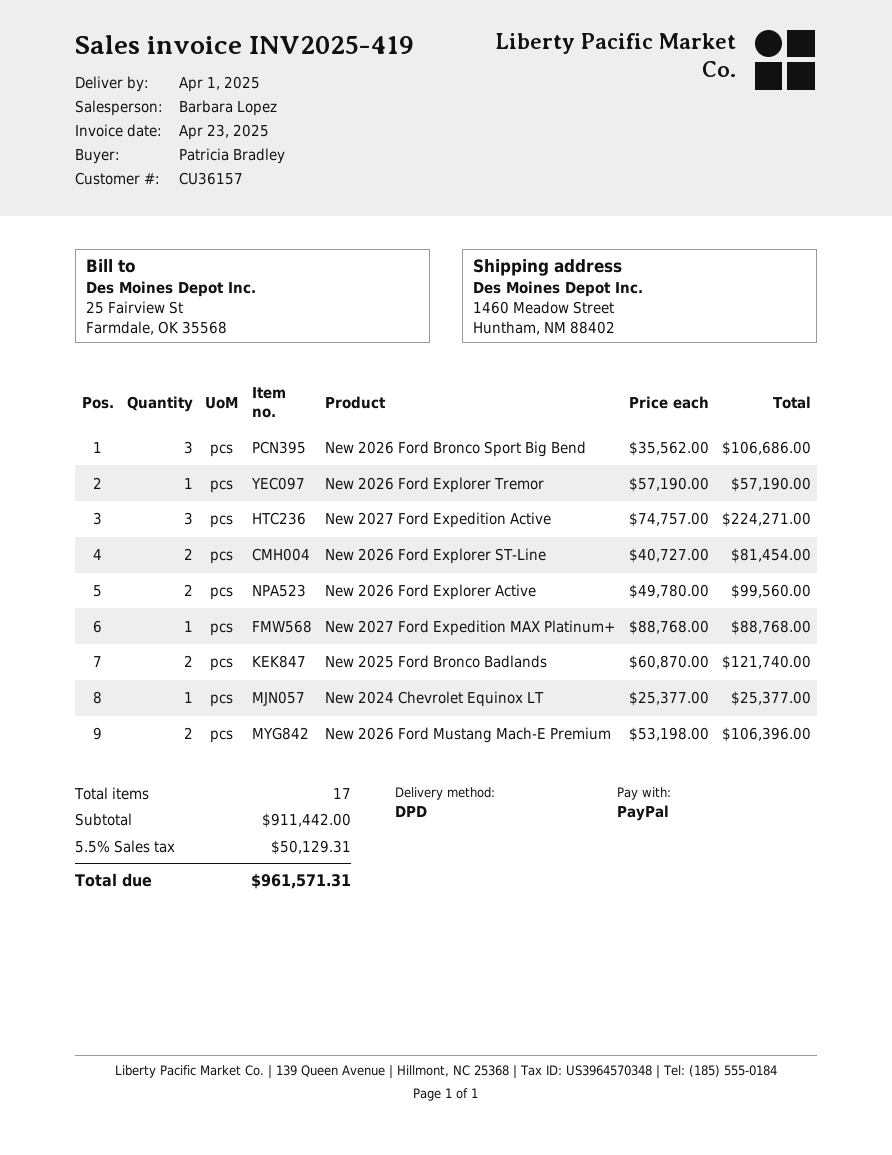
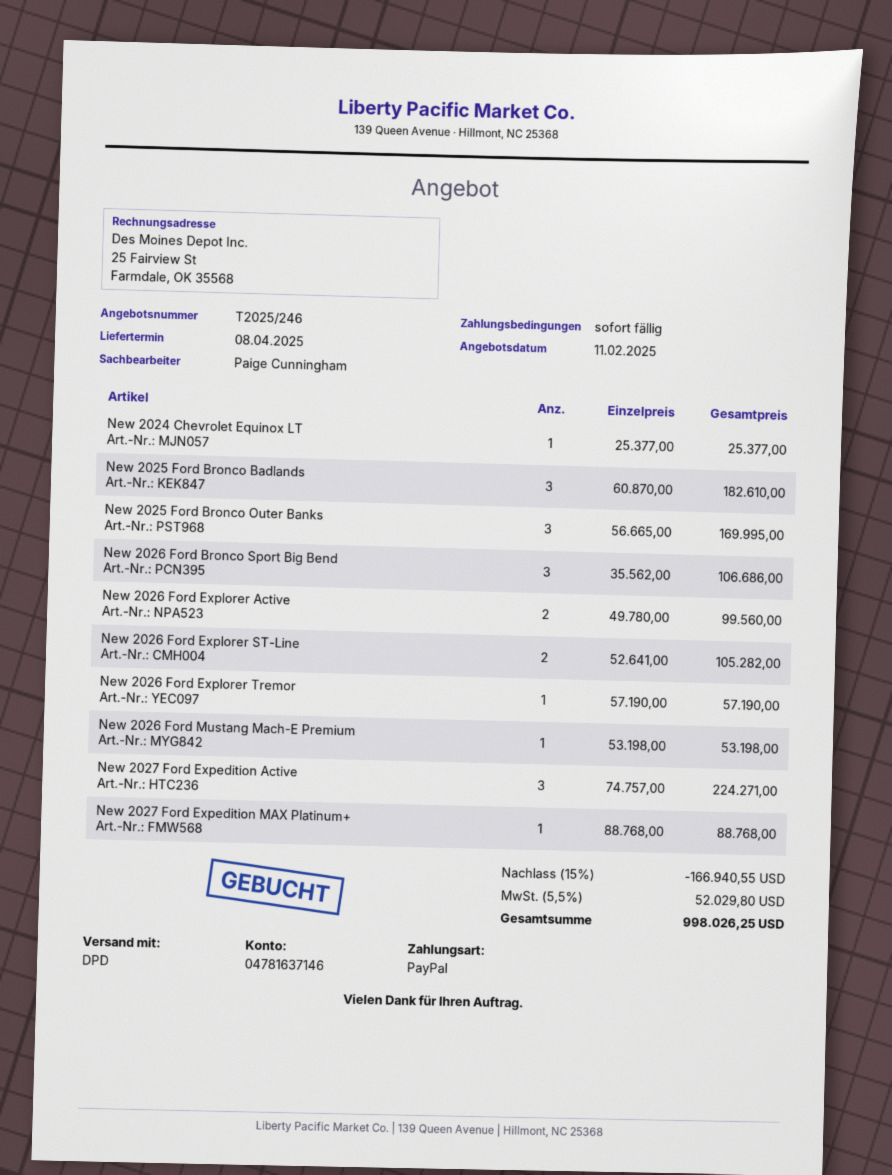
delivery date: 2025-04-01 -> 2025-04-08
sales rep: Barbara Lopez -> Paige Cunningham
New 2026 Ford Explorer ST-Line: 2 x 40727.00 = 81454.00 -> 2 x 52641.00 = 105282.00
New 2025 Ford Bronco Badlands: 2 x 60870.00 = 121740.00 -> 3 x 60870.00 = 182610.00
New 2026 Ford Mustang Mach-E Premium: 2 x 53198.00 = 106396.00 -> 1 x 53198.00 = 53198.00
New 2025 Ford Bronco Outer Banks: none -> 3 x 56665.00 = 169995.00
discount: none -> 15% = 166940.55
tax: 5.5% = 50129.31 -> 5.5% = 52029.80
total: 961571.31 -> 998026.25

